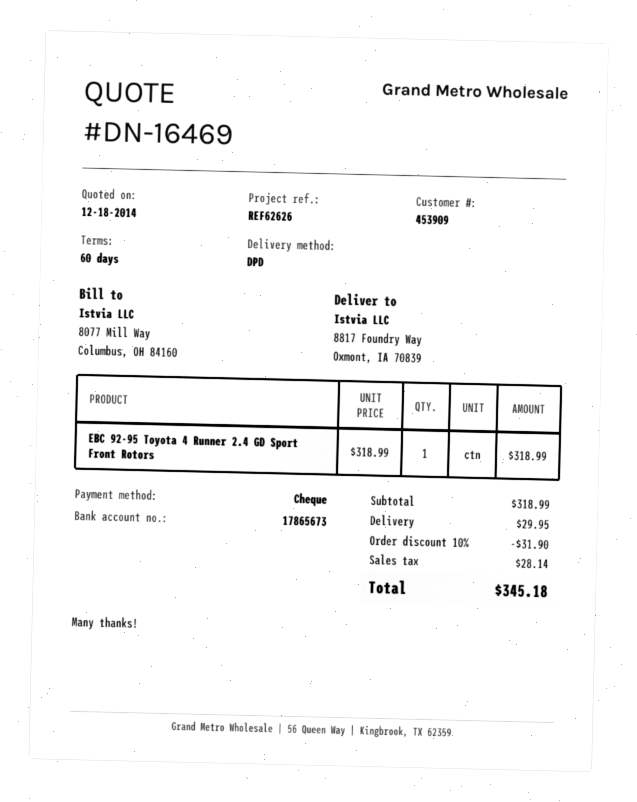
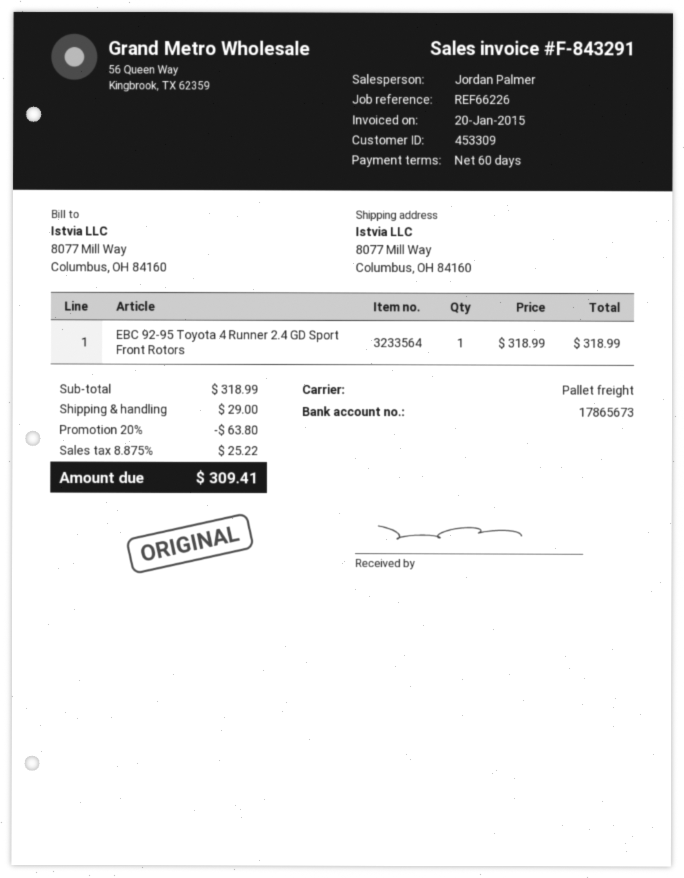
customer number: 453909 -> 453309
reference: REF62626 -> REF66226
shipping method: DPD -> pallet freight
ship to: 8817 Foundry Way, Oxmont, IA 70839 -> 8077 Mill Way, Columbus, OH 84160
discount: 10% = 31.90 -> 20% = 63.80
shipping: 29.95 -> 29.00
tax: 28.14 -> 25.22
total: 345.18 -> 309.41

